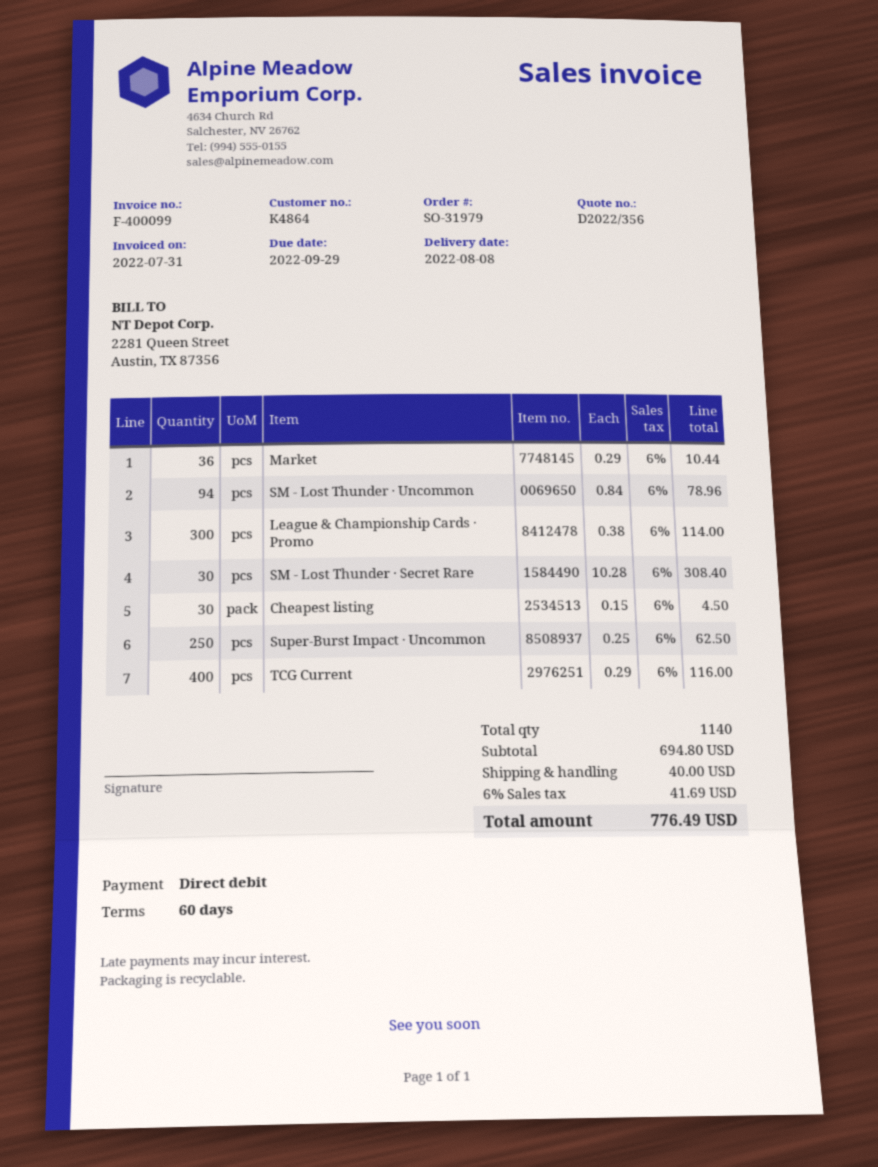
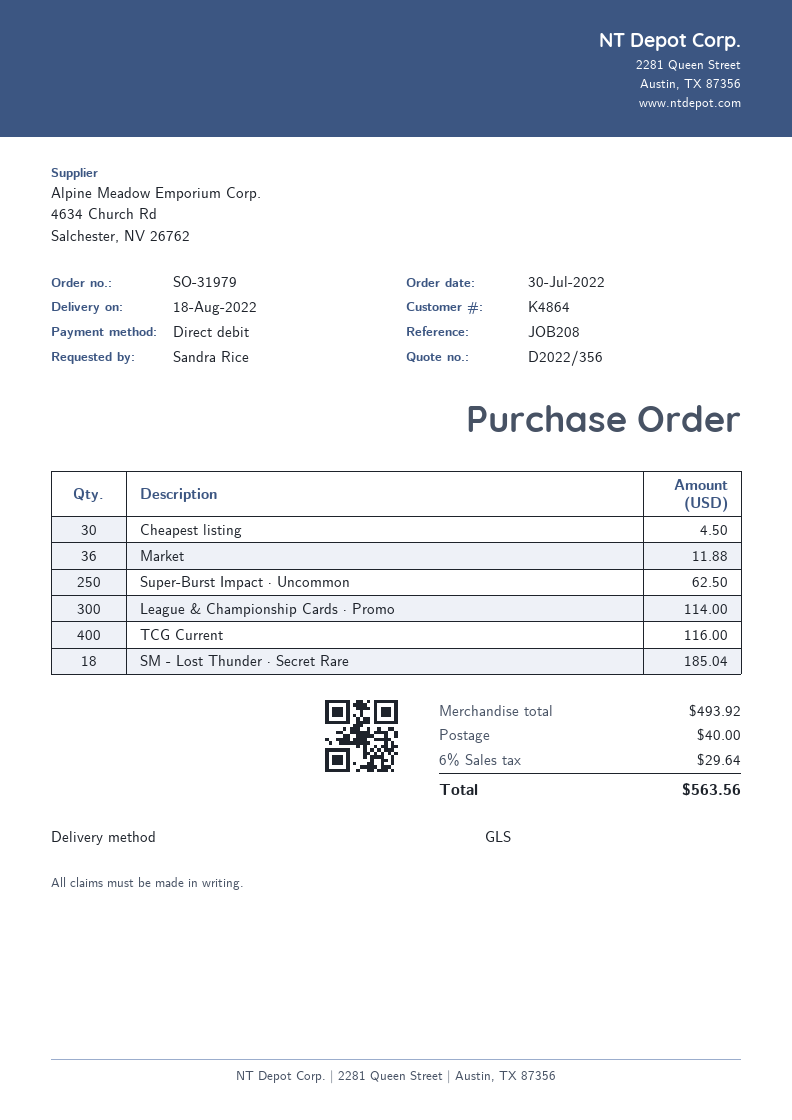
delivery date: 2022-08-08 -> 2022-08-18
Market: 36 for 10.44 -> 36 for 11.88
SM - Lost Thunder · Uncommon: 94 for 78.96 -> none
SM - Lost Thunder · Secret Rare: 30 for 308.40 -> 18 for 185.04
subtotal: 694.80 -> 493.92
tax: 6% = 41.69 -> 6% = 29.64
total: 776.49 -> 563.56

